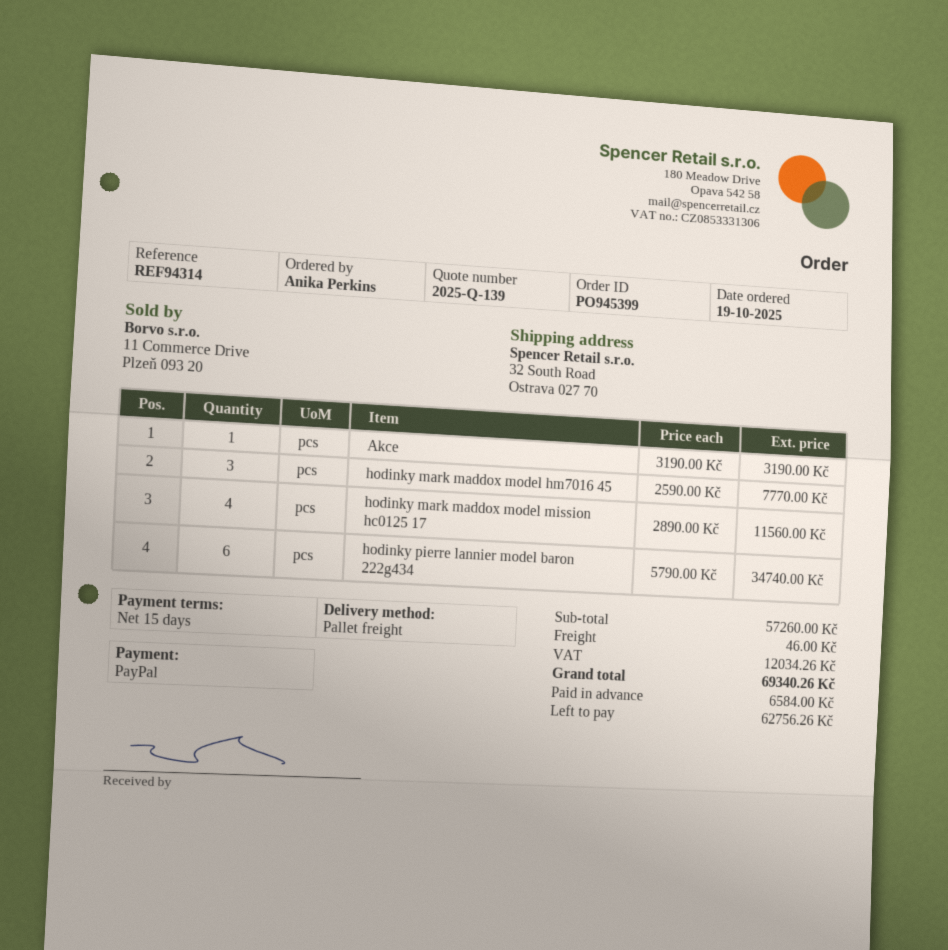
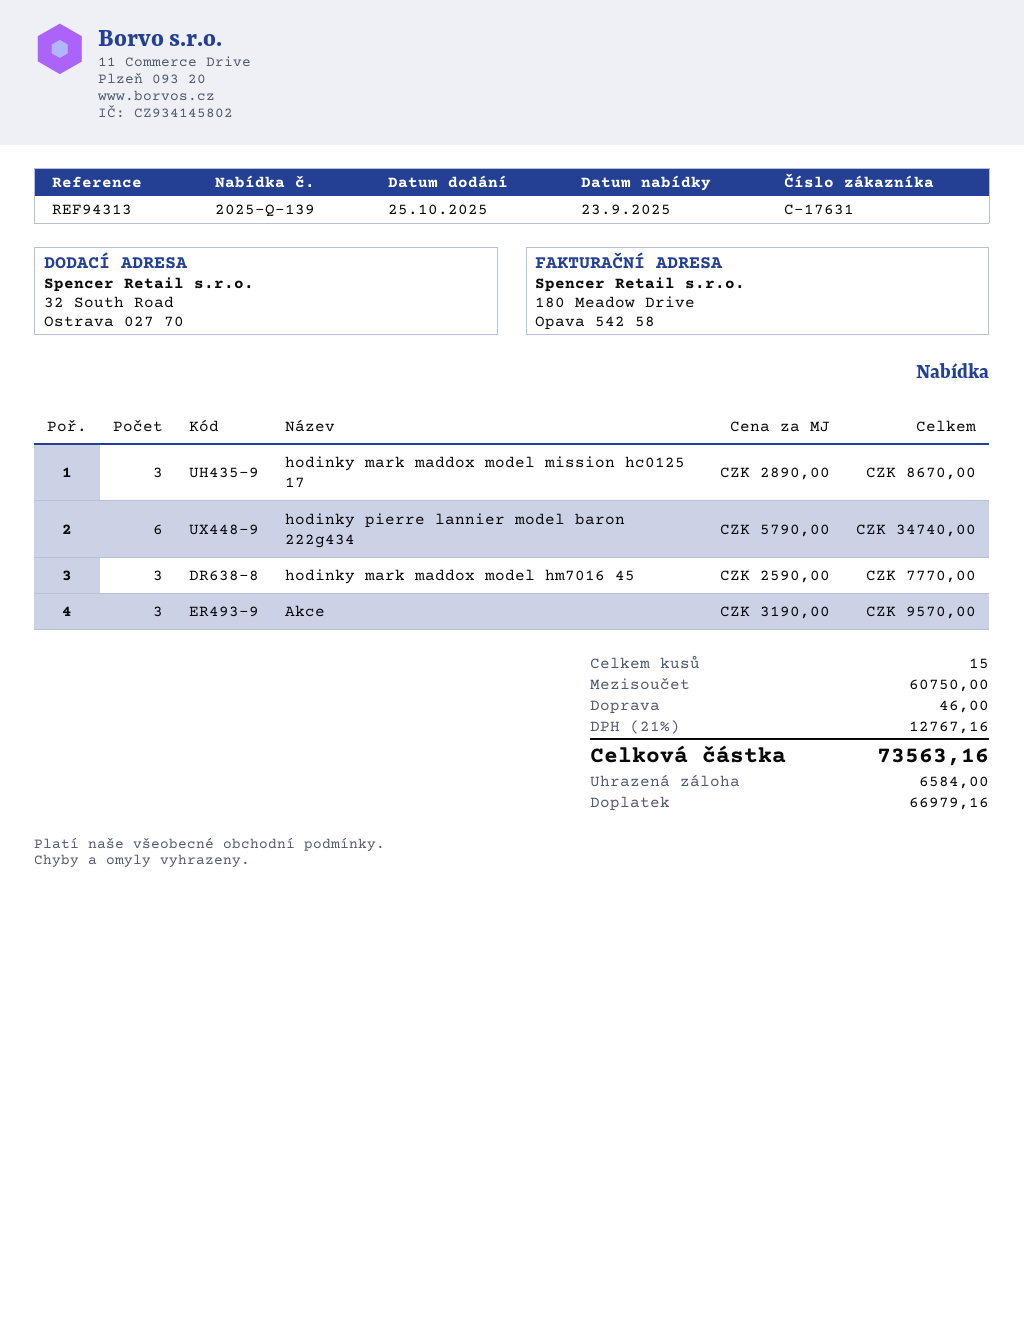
reference: REF94314 -> REF94313
Akce: 1 x 3190.00 = 3190.00 -> 3 x 3190.00 = 9570.00
hodinky mark maddox model mission hc0125 17: 4 x 2890.00 = 11560.00 -> 3 x 2890.00 = 8670.00
subtotal: 57260.00 -> 60750.00
tax: 12034.26 -> 12767.16
total: 69340.26 -> 73563.16
balance: 62756.26 -> 66979.16

